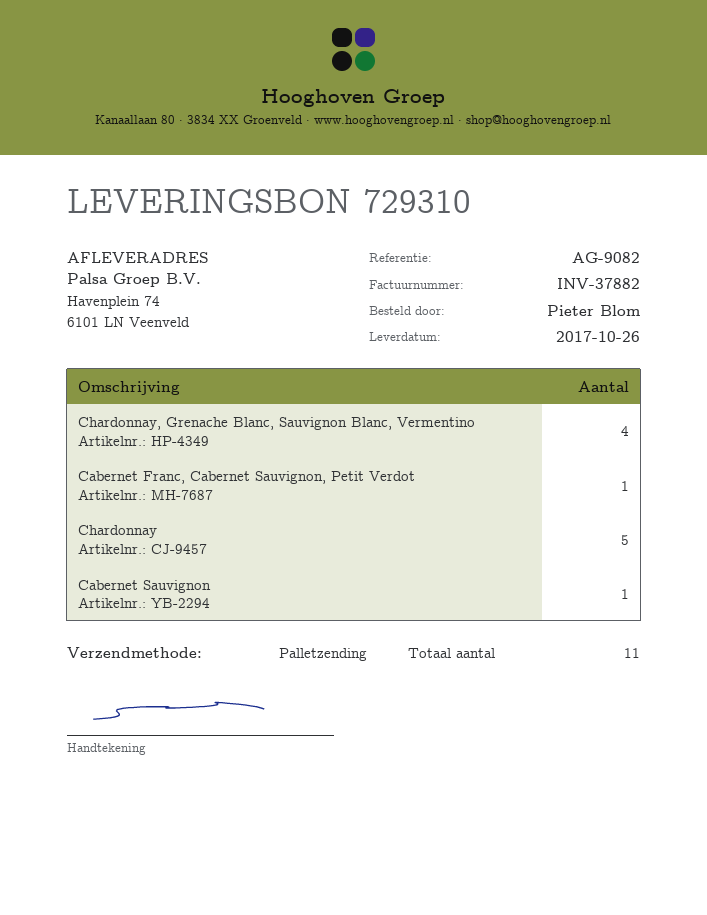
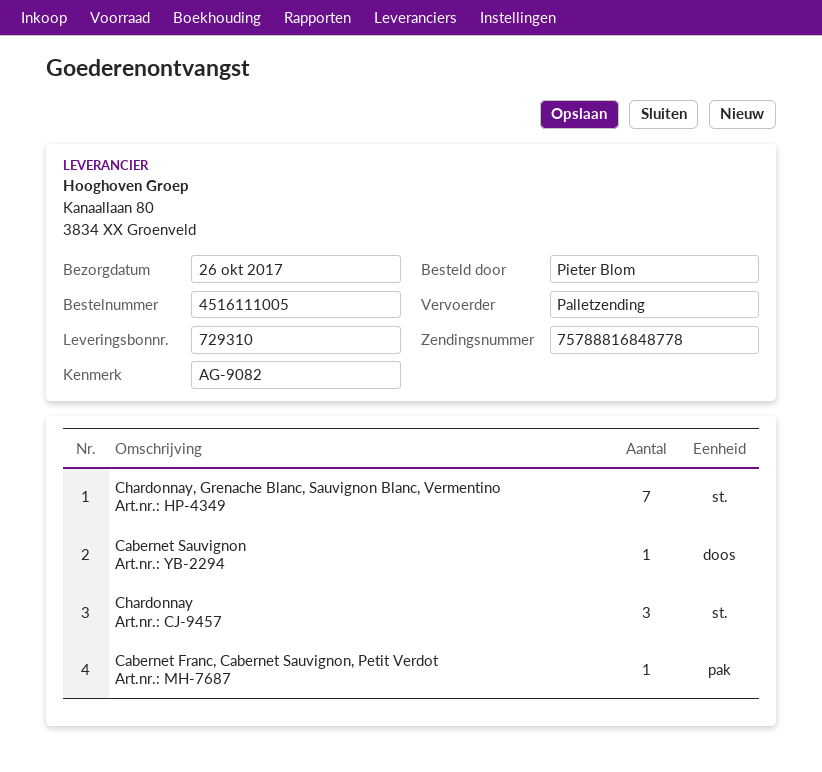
Chardonnay, Grenache Blanc, Sauvignon Blanc, Vermentino: 4 -> 7
Chardonnay: 5 -> 3

